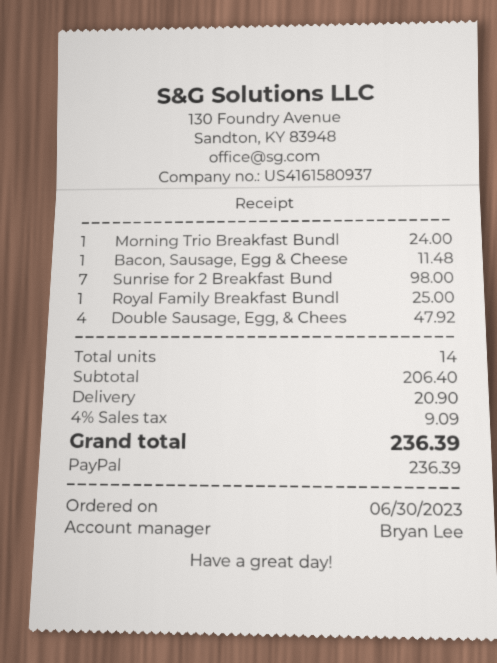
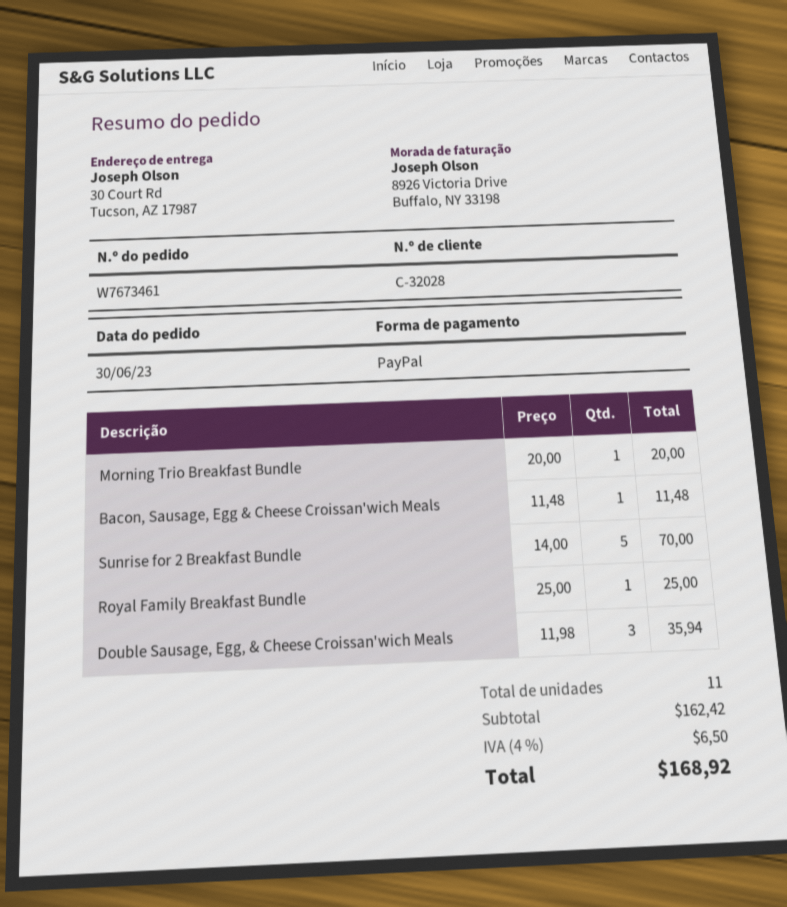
Morning Trio Breakfast Bundl: 1 for 24.00 -> 1 for 20.00
Sunrise for 2 Breakfast Bund: 7 for 98.00 -> 5 for 70.00
Double Sausage, Egg, & Chees: 4 for 47.92 -> 3 for 35.94
total quantity: 14 -> 11
subtotal: 206.40 -> 162.42
shipping: 20.90 -> none
tax: 4% = 9.09 -> 4% = 6.50
total: 236.39 -> 168.92

